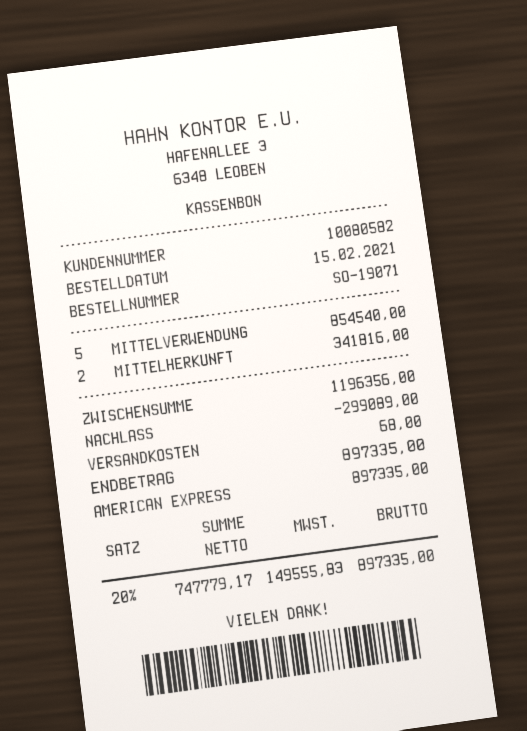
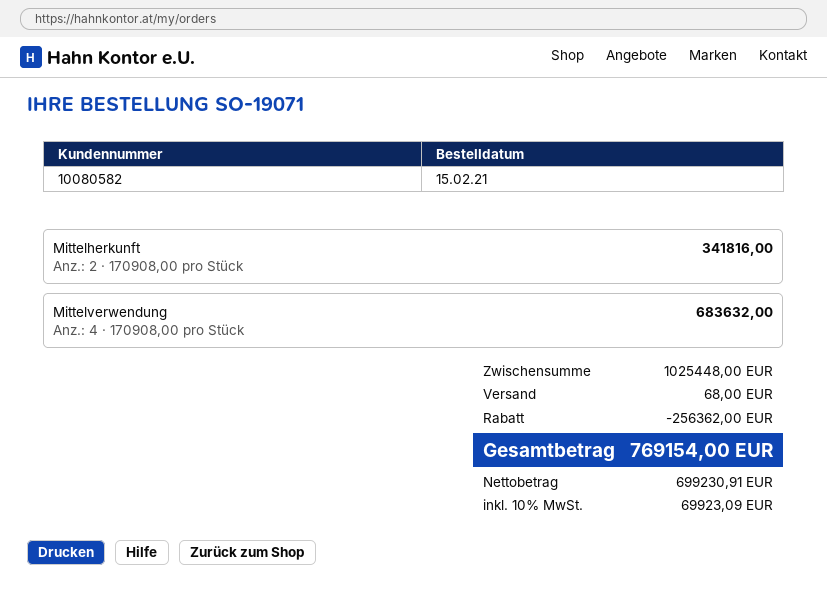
MITTELVERWENDUNG: 5 for 854540.00 -> 4 for 683632.00
subtotal: 1196356.00 -> 1025448.00
discount: 299089.00 -> 256362.00
net: 747779.17 -> 699230.91
tax: 20% = 149555.83 -> 10% = 69923.09
total: 897335.00 -> 769154.00

